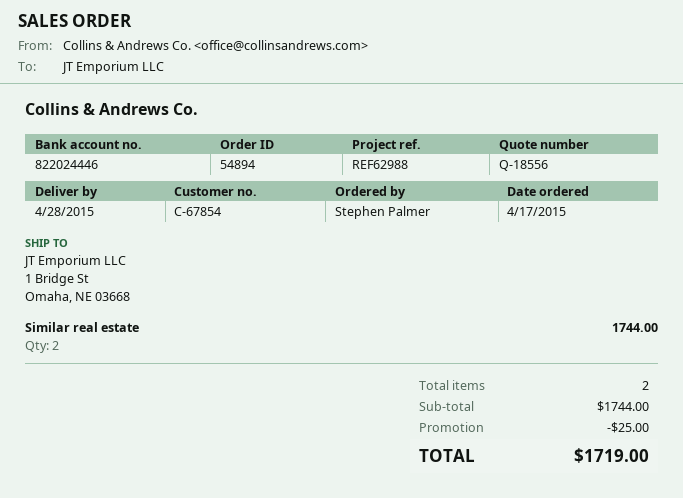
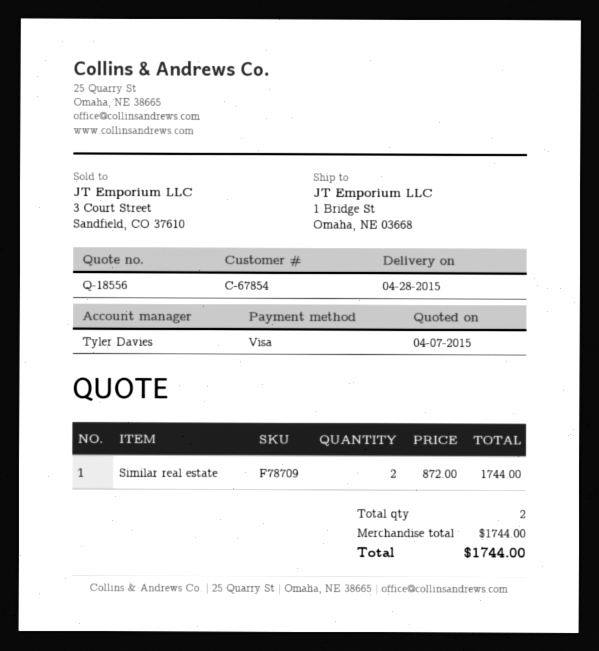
discount: 25.00 -> none
total: 1719.00 -> 1744.00

